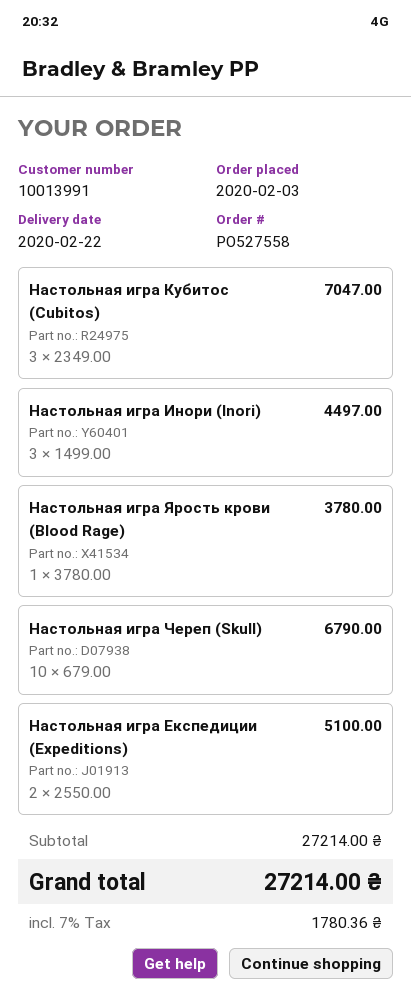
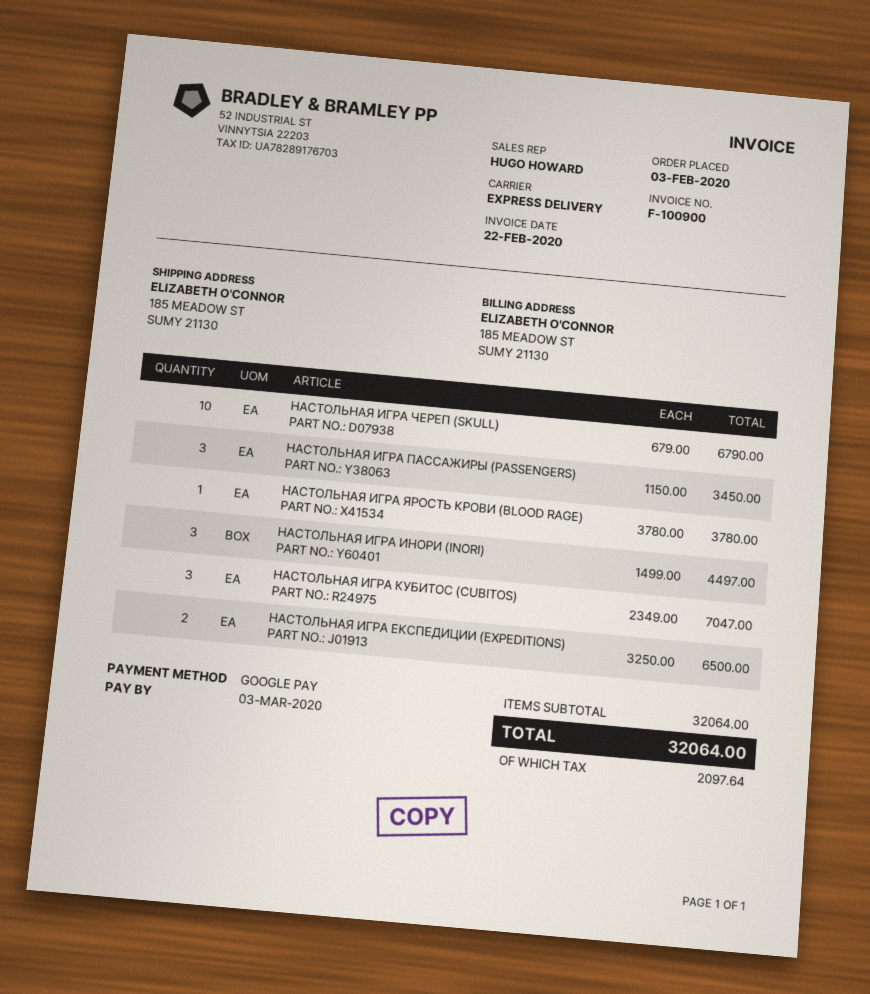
Настольная игра Експедиции (Expeditions): 2 x 2550.00 = 5100.00 -> 2 x 3250.00 = 6500.00
НАСТОЛЬНАЯ ИГРА ПАСCАЖИРЫ (PASSENGERS): none -> 3 x 1150.00 = 3450.00
subtotal: 27214.00 -> 32064.00
tax: 1780.36 -> 2097.64
total: 27214.00 -> 32064.00

